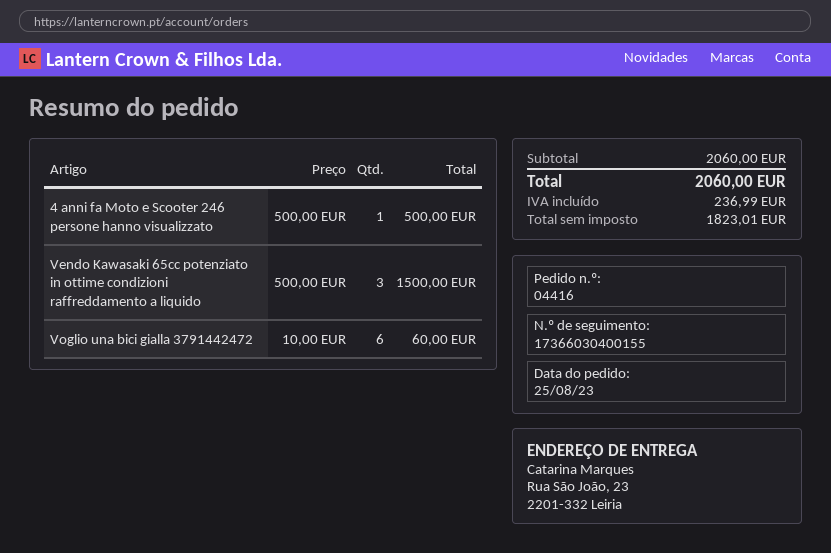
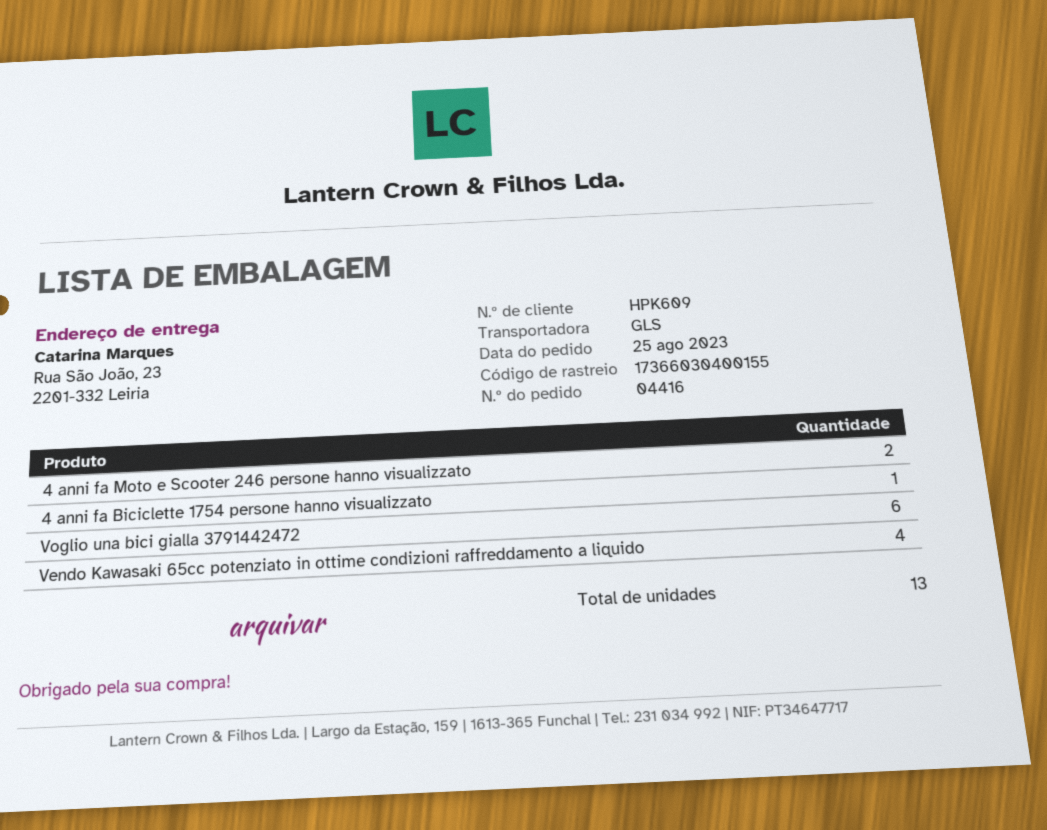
4 anni fa Moto e Scooter 246 persone hanno visualizzato: 1 -> 2
Vendo Kawasaki 65cc potenziato in ottime condizioni raffreddamento a liquido: 3 -> 4
4 anni fa Biciclette 1754 persone hanno visualizzato: none -> 1

